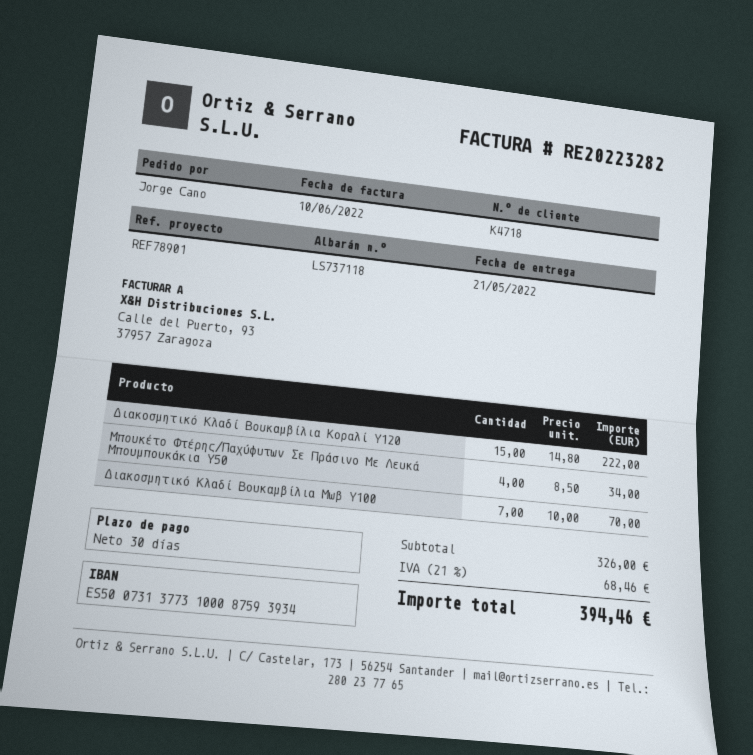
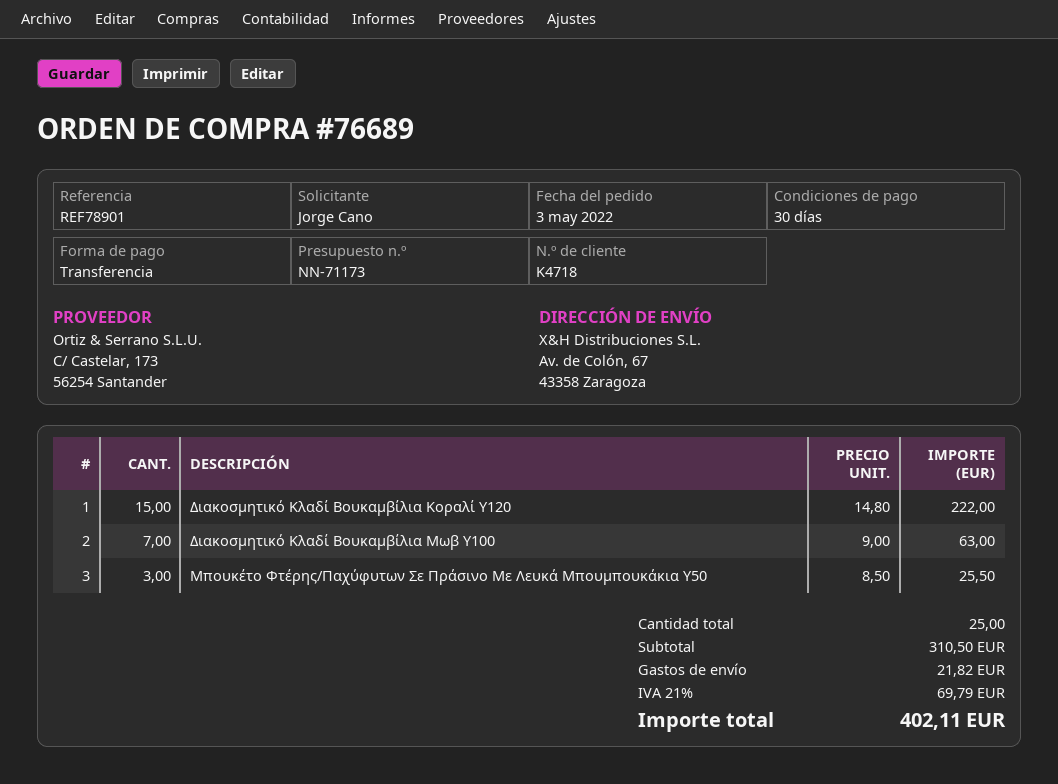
Mπουκέτο Φτέρης/Παχύφυτων Σε Πράσινο Με Λευκά Μπουμπουκάκια Υ50: 4 x 8.50 = 34.00 -> 3 x 8.50 = 25.50
Διακοσμητικό Κλαδί Βουκαμβίλια Μωβ Υ100: 7 x 10.00 = 70.00 -> 7 x 9.00 = 63.00
subtotal: 326.00 -> 310.50
shipping: none -> 21.82
tax: 21% = 68.46 -> 21% = 69.79
total: 394.46 -> 402.11

